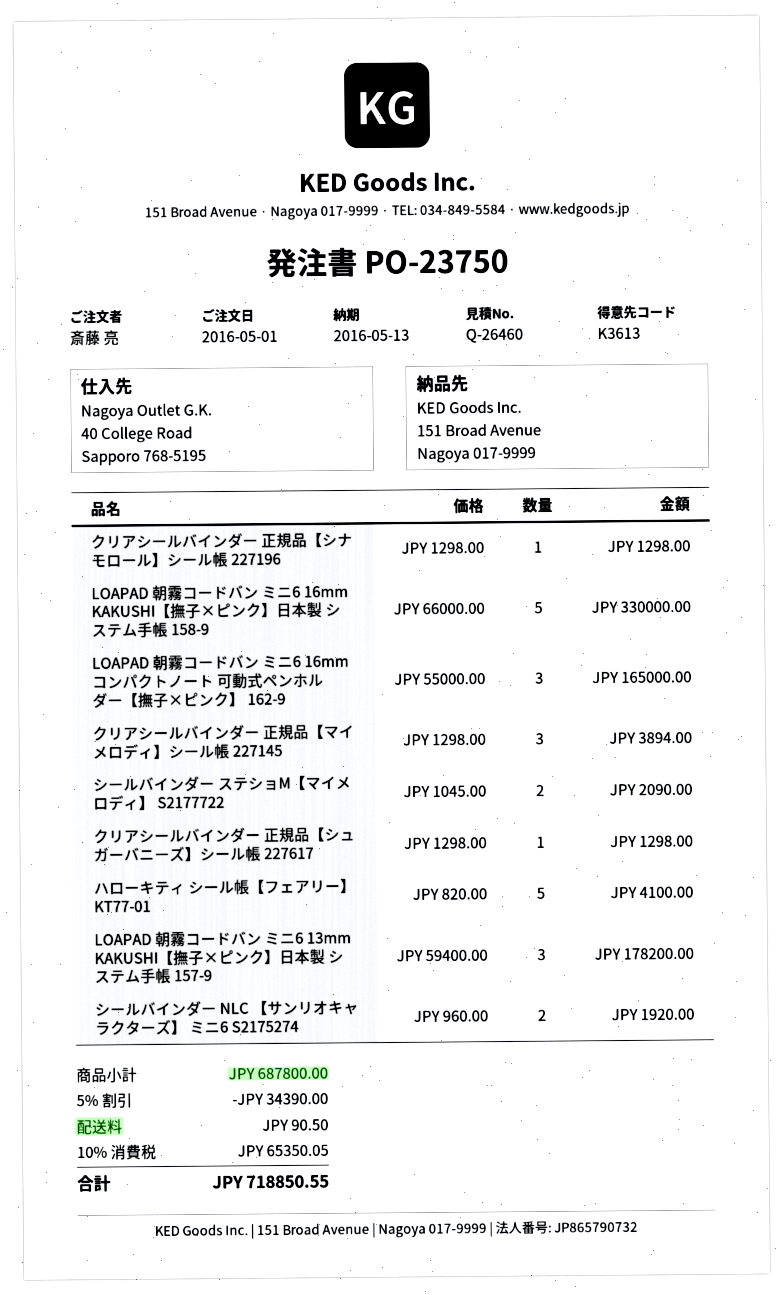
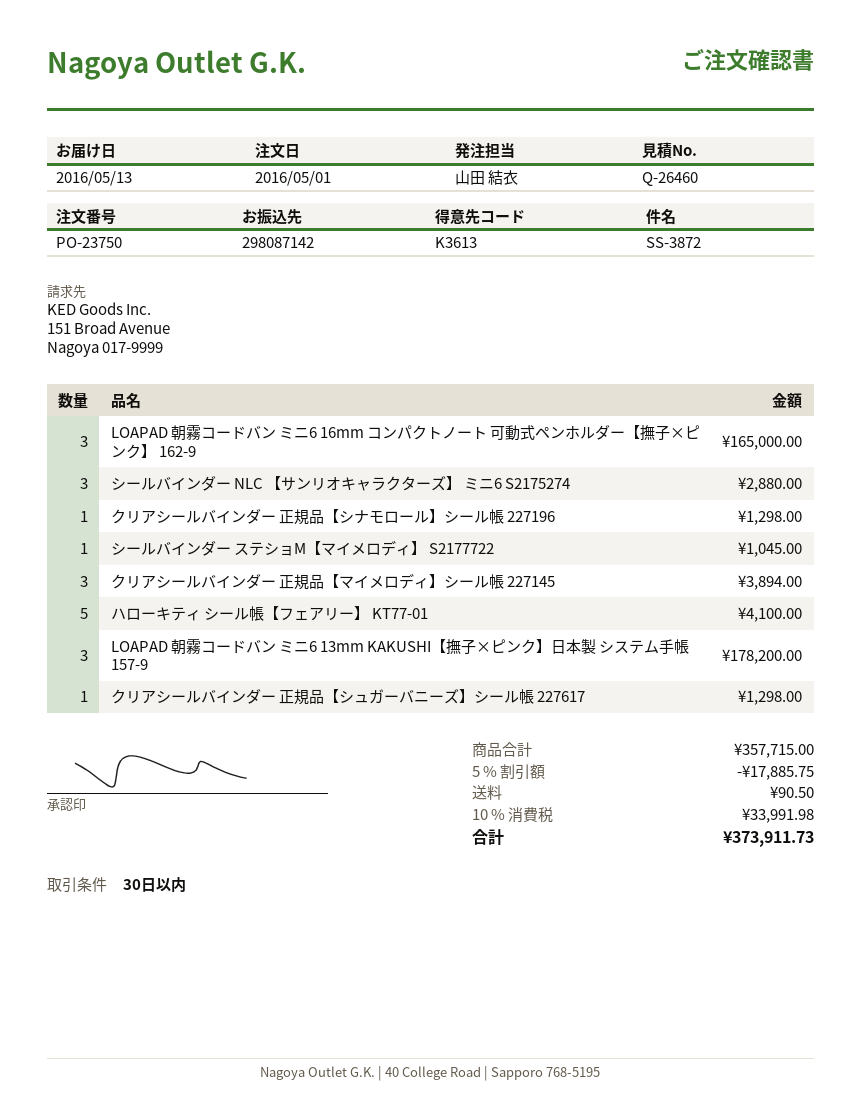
ordered by: 斎藤 亮 -> 山田 結衣
LOAPAD 朝霧コードバン ミニ6 16mm KAKUSHI【撫子×ピンク】日本製 システム手帳 158-9: 5 for 330000.00 -> none
シールバインダー ステショM【マイメロディ】 S2177722: 2 for 2090.00 -> 1 for 1045.00
シールバインダー NLC 【サンリオキャラクターズ】 ミニ6 S2175274: 2 for 1920.00 -> 3 for 2880.00
subtotal: 687800.00 -> 357715.00
discount: 5% = 34390.00 -> 5% = 17885.75
tax: 10% = 65350.05 -> 10% = 33991.98
total: 718850.55 -> 373911.73

